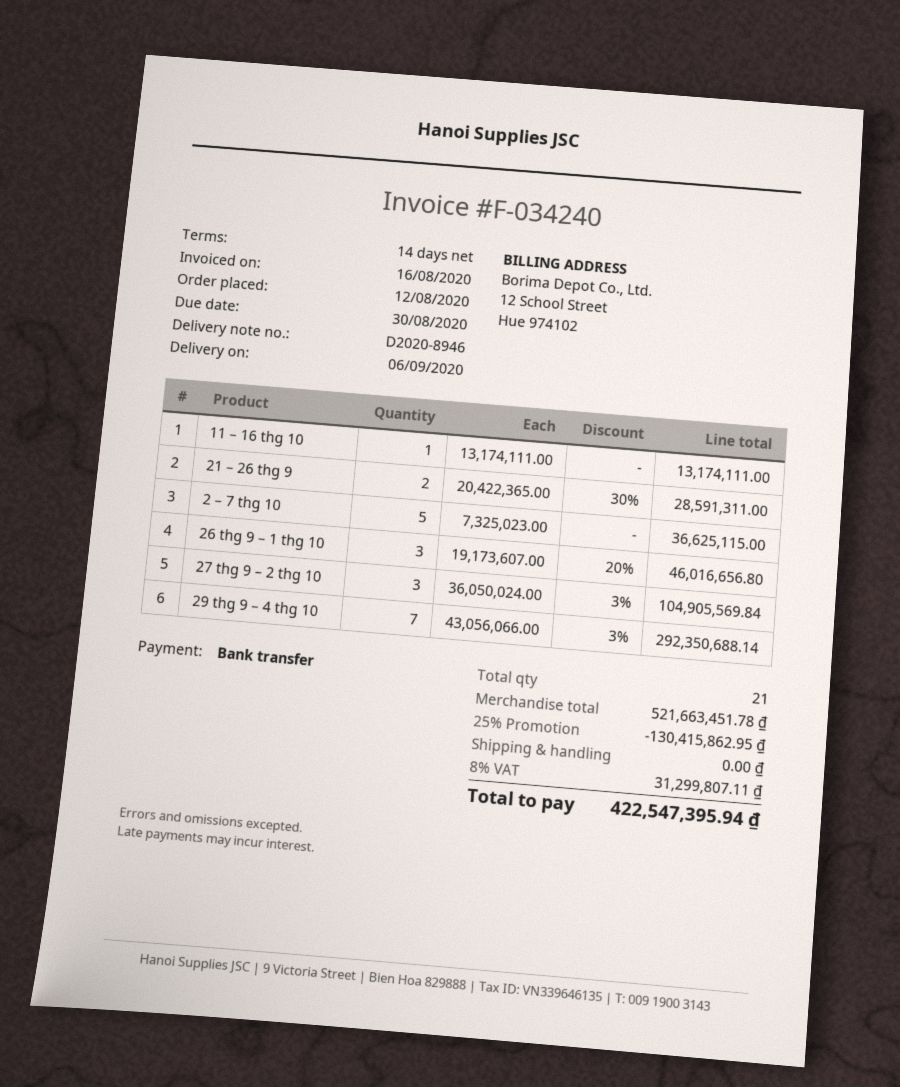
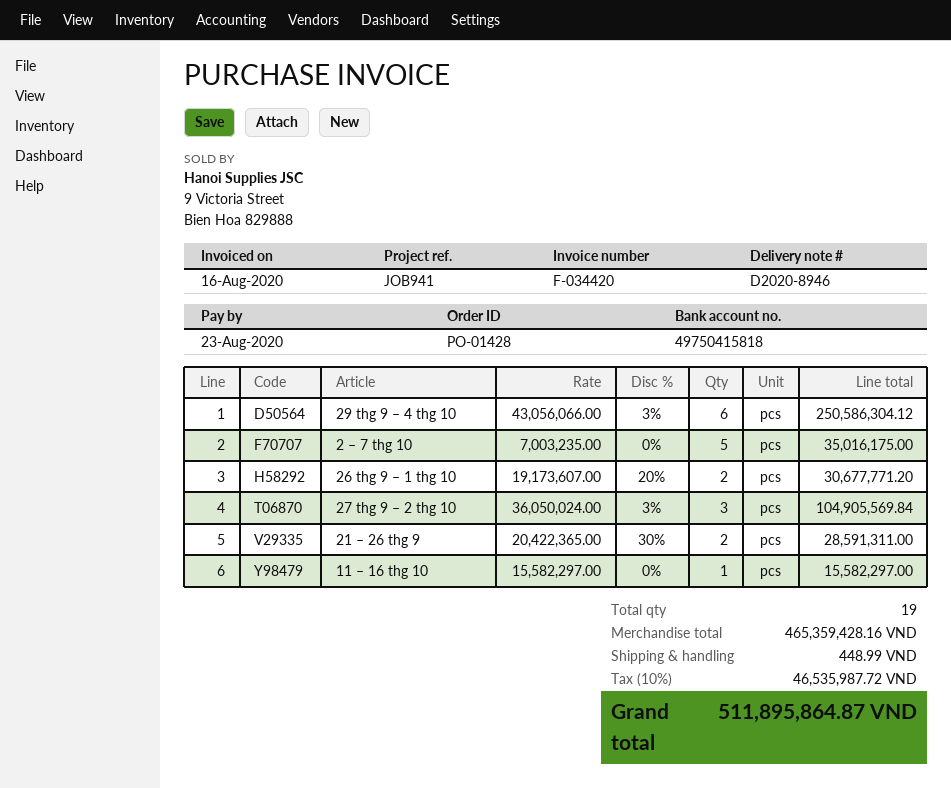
invoice number: F-034240 -> F-034420
due date: 2020-08-30 -> 2020-08-23
11 – 16 thg 10: 1 x 13174111.00 = 13174111.00 -> 1 x 15582297.00 = 15582297.00
2 – 7 thg 10: 5 x 7325023.00 = 36625115.00 -> 5 x 7003235.00 = 35016175.00
26 thg 9 – 1 thg 10: 3 x 19173607.00 - 20% = 46016656.80 -> 2 x 19173607.00 - 20% = 30677771.20
29 thg 9 – 4 thg 10: 7 x 43056066.00 - 3% = 292350688.14 -> 6 x 43056066.00 - 3% = 250586304.12
total quantity: 21 -> 19
subtotal: 521663451.78 -> 465359428.16
discount: 25% = 130415862.95 -> none
shipping: 0.00 -> 448.99
tax: 8% = 31299807.11 -> 10% = 46535987.72
total: 422547395.94 -> 511895864.87

